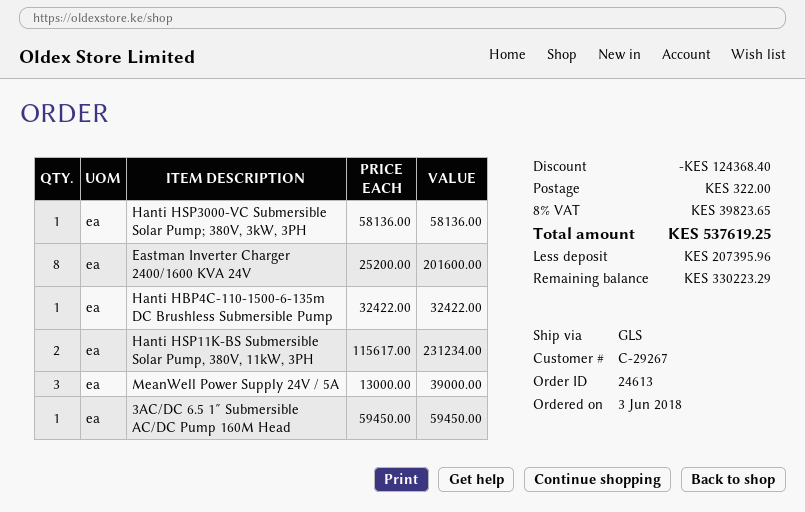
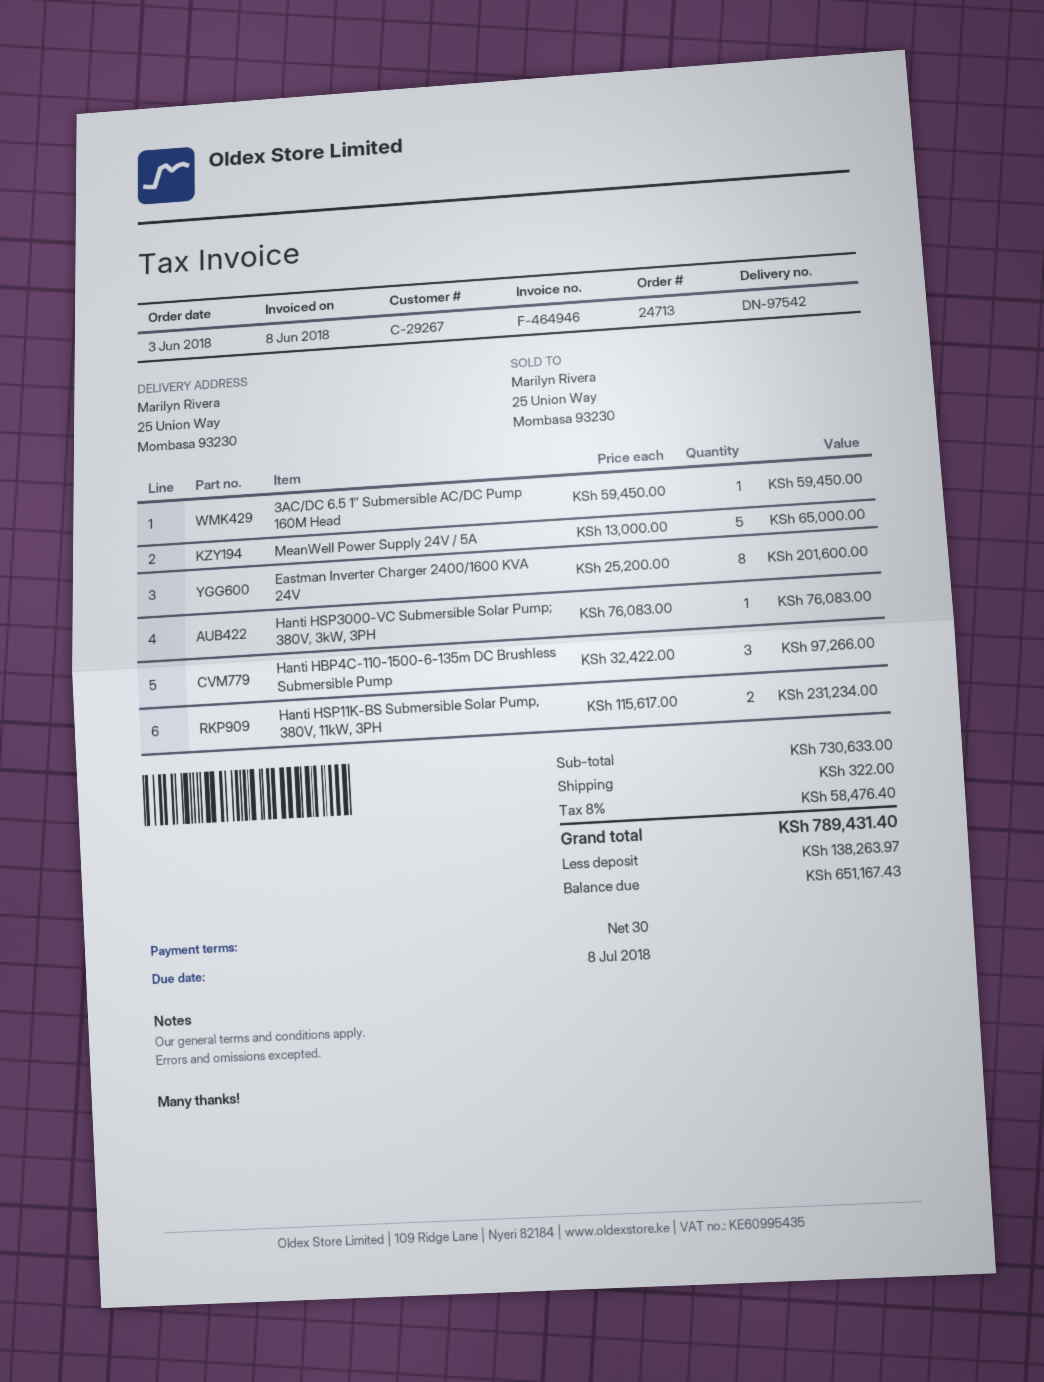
order number: 24613 -> 24713
Hanti HSP3000-VC Submersible Solar Pump; 380V, 3kW, 3PH: 1 x 58136.00 = 58136.00 -> 1 x 76083.00 = 76083.00
Hanti HBP4C-110-1500-6-135m DC Brushless Submersible Pump: 1 x 32422.00 = 32422.00 -> 3 x 32422.00 = 97266.00
MeanWell Power Supply 24V / 5A: 3 x 13000.00 = 39000.00 -> 5 x 13000.00 = 65000.00
discount: 124368.40 -> none
tax: 8% = 39823.65 -> 8% = 58476.40
total: 537619.25 -> 789431.40
deposit: 207395.96 -> 138263.97
balance: 330223.29 -> 651167.43

